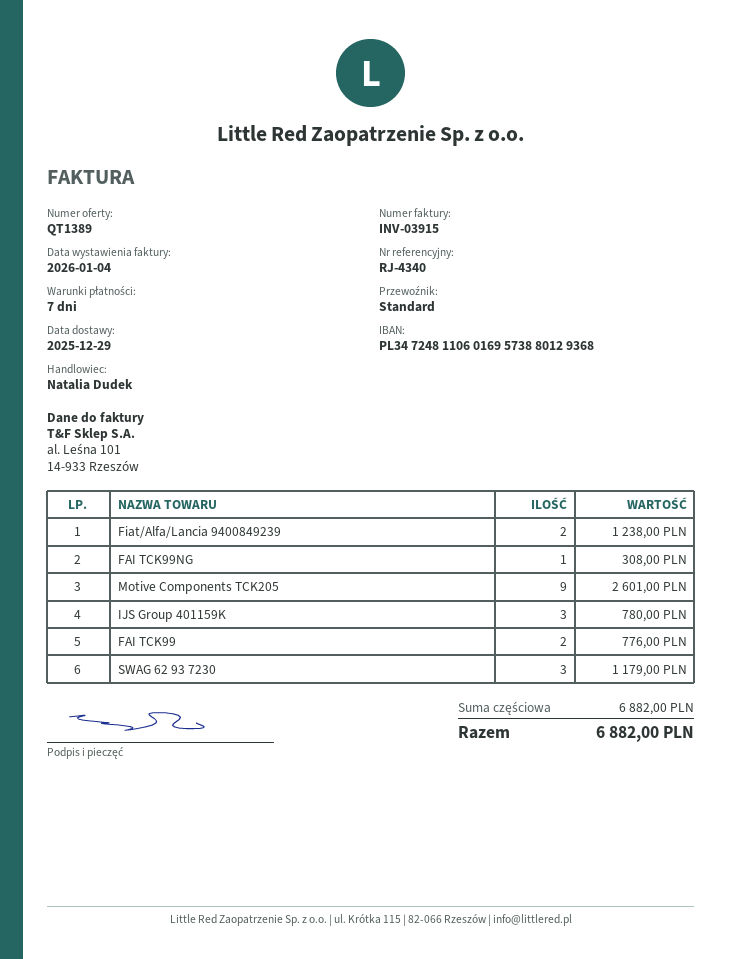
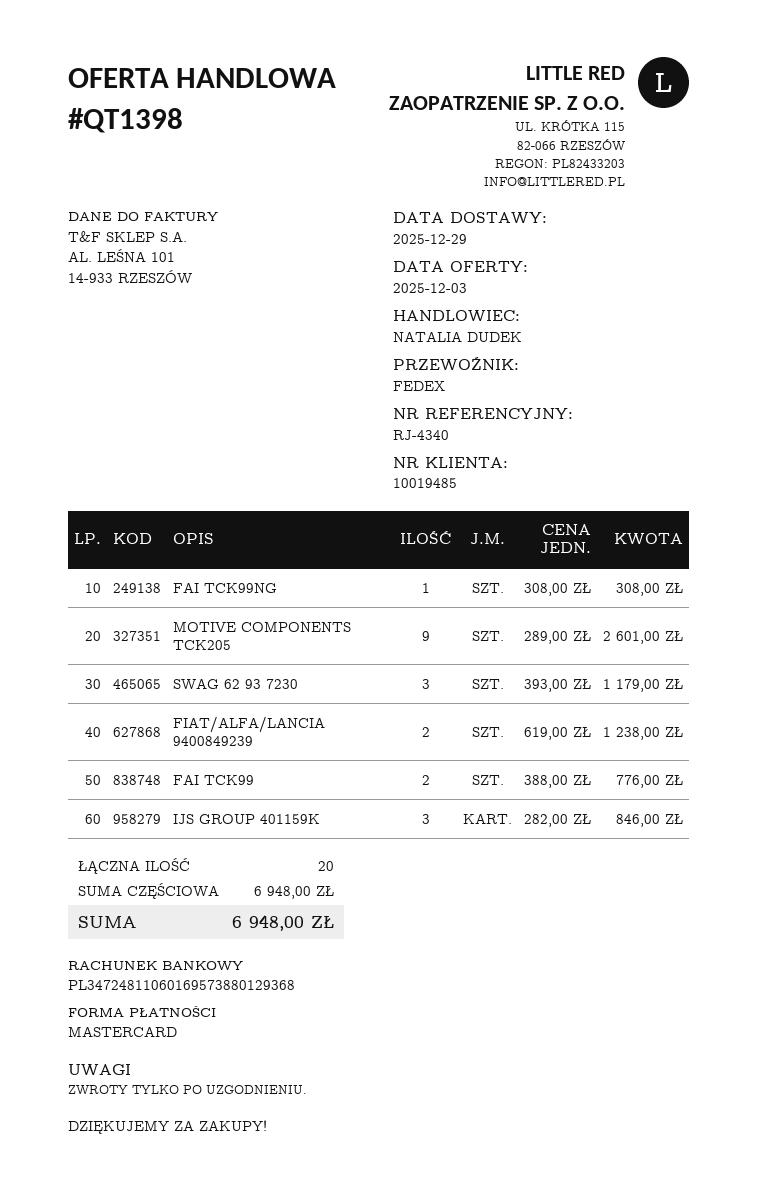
quote number: QT1389 -> QT1398
shipping method: standard -> FedEx
IJS Group 401159K: 3 for 780.00 -> 3 for 846.00
subtotal: 6882.00 -> 6948.00
total: 6882.00 -> 6948.00

